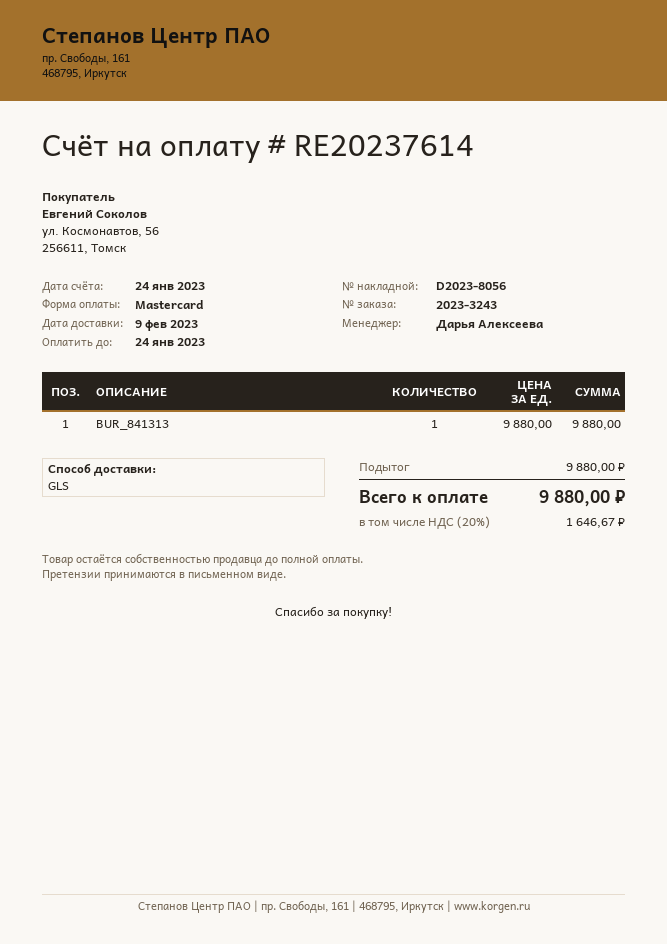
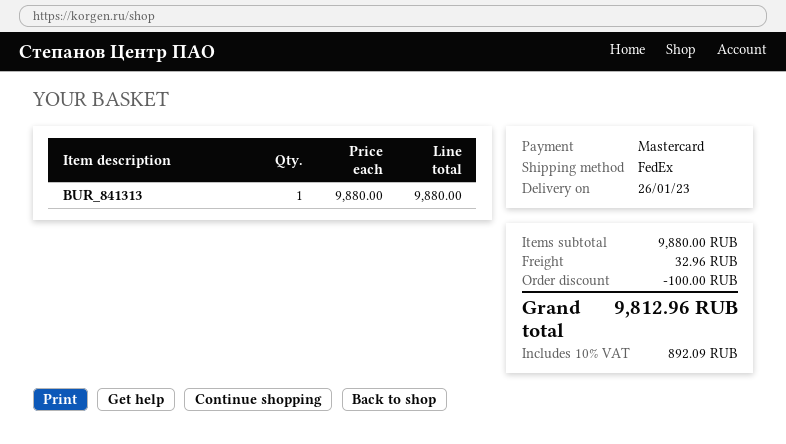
delivery date: 2023-02-09 -> 2023-01-26
shipping method: GLS -> FedEx
discount: none -> 100.00
shipping: none -> 32.96
tax: 20% = 1646.67 -> 10% = 892.09
total: 9880.00 -> 9812.96

